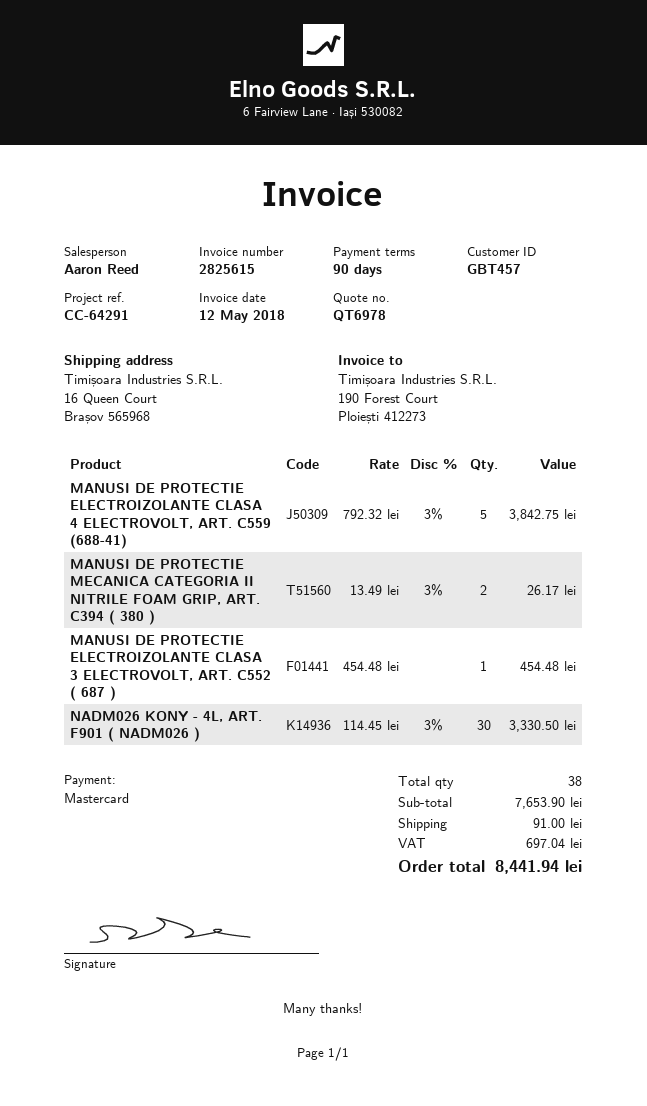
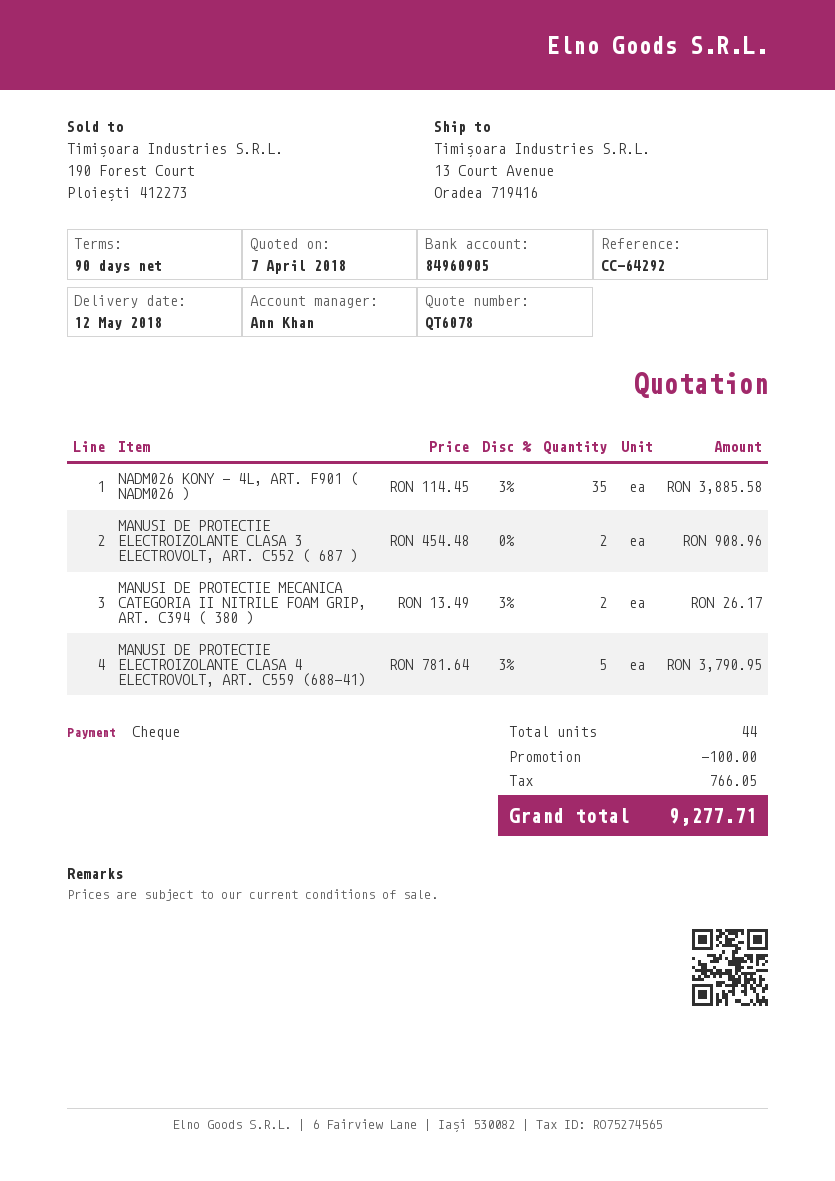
quote number: QT6978 -> QT6078
reference: CC-64291 -> CC-64292
sales rep: Aaron Reed -> Ann Khan
payment method: Mastercard -> cheque
ship to: 16 Queen Court, Brașov 565968 -> 13 Court Avenue, Oradea 719416
MANUSI DE PROTECTIE ELECTROIZOLANTE CLASA 4 ELECTROVOLT, ART. C559 (688-41): 5 x 792.32 - 3% = 3842.75 -> 5 x 781.64 - 3% = 3790.95
MANUSI DE PROTECTIE ELECTROIZOLANTE CLASA 3 ELECTROVOLT, ART. C552 ( 687 ): 1 x 454.48 = 454.48 -> 2 x 454.48 = 908.96
NADM026 KONY - 4L, ART. F901 ( NADM026 ): 30 x 114.45 - 3% = 3330.50 -> 35 x 114.45 - 3% = 3885.58
total quantity: 38 -> 44
discount: none -> 100.00
shipping: 91.00 -> none
tax: 697.04 -> 766.05
total: 8441.94 -> 9277.71

